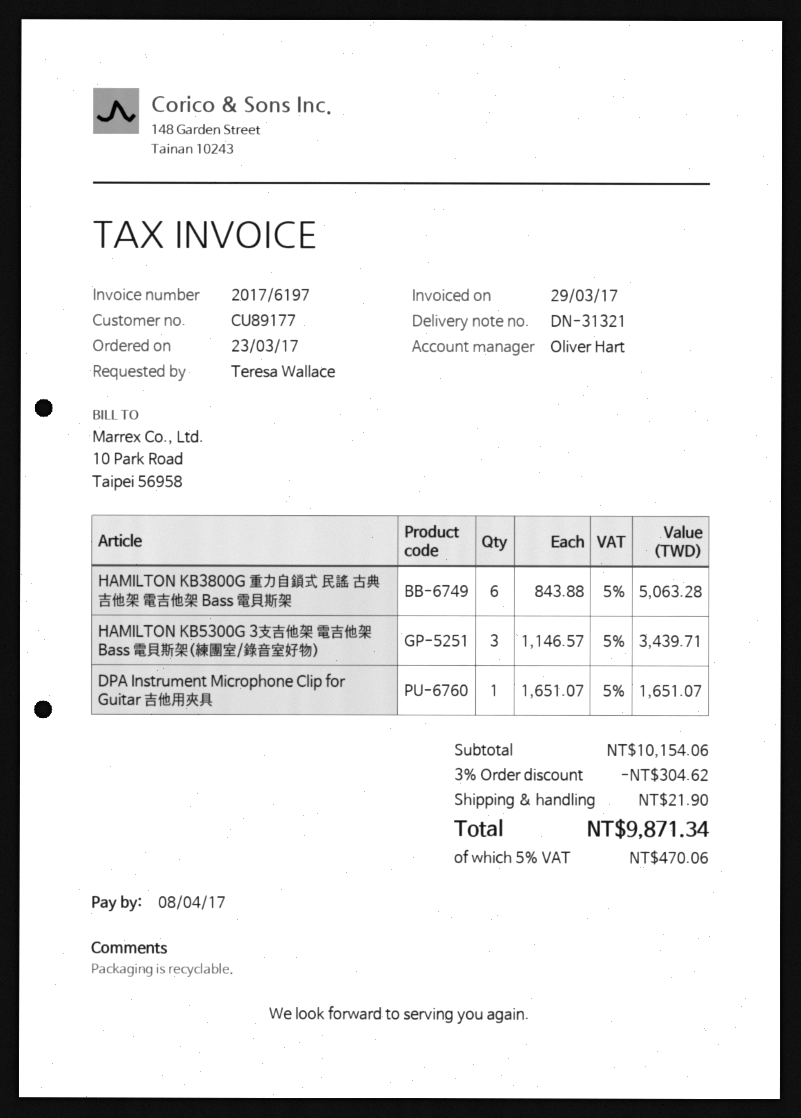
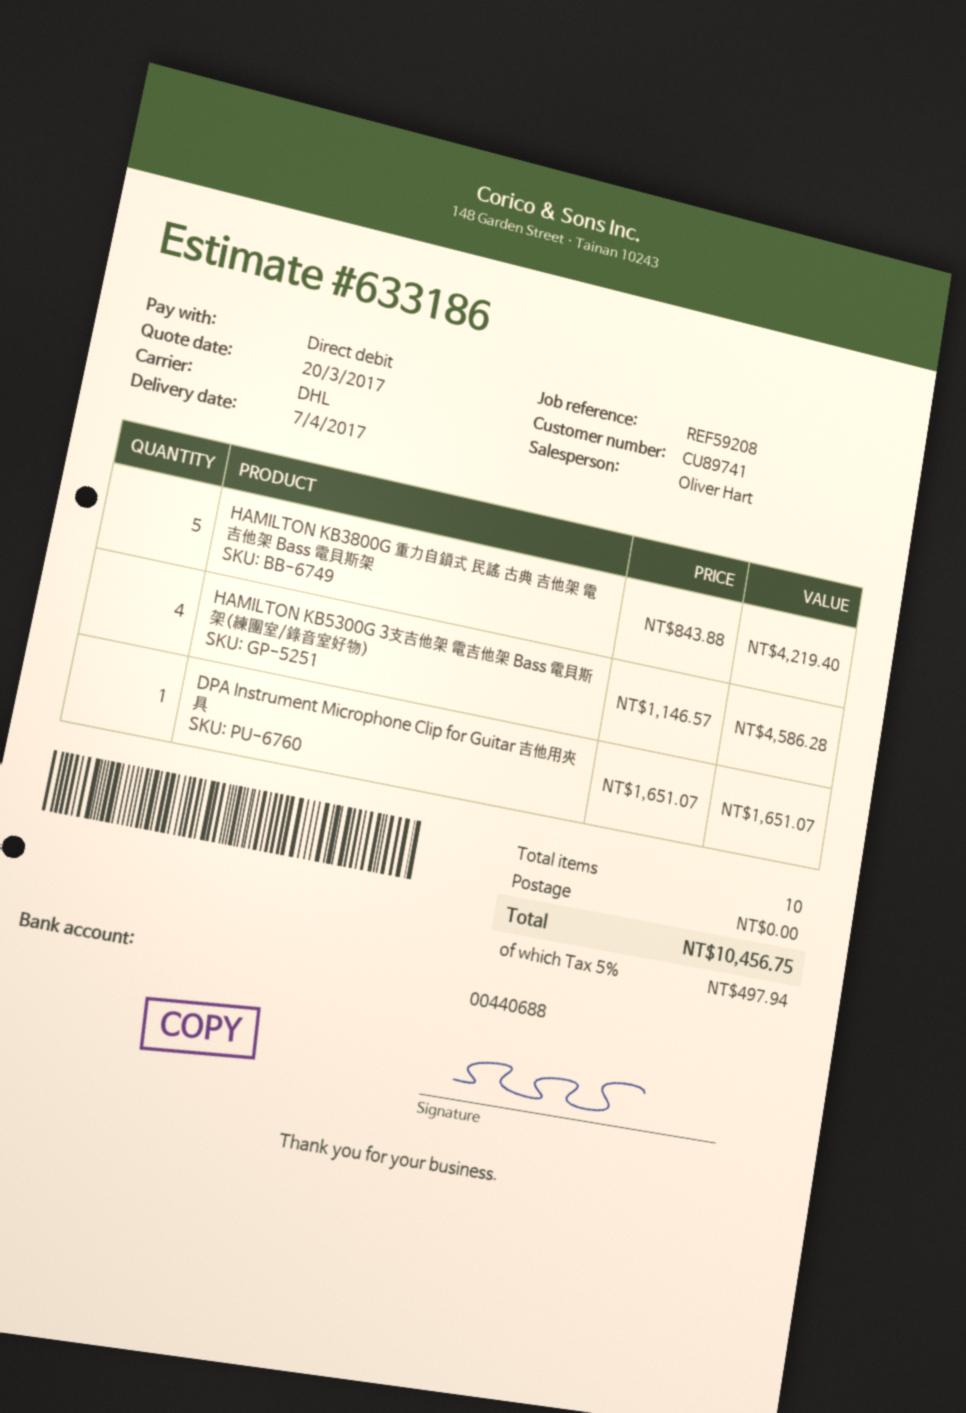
customer number: CU89177 -> CU89741
HAMILTON KB3800G 重力自鎖式 民謠 古典 吉他架 電吉他架 Bass 電貝斯架: 6 x 843.88 = 5063.28 -> 5 x 843.88 = 4219.40
HAMILTON KB5300G 3支吉他架 電吉他架 Bass 電貝斯架(練團室/錄音室好物): 3 x 1146.57 = 3439.71 -> 4 x 1146.57 = 4586.28
discount: 3% = 304.62 -> none
shipping: 21.90 -> 0.00
tax: 5% = 470.06 -> 5% = 497.94
total: 9871.34 -> 10456.75

